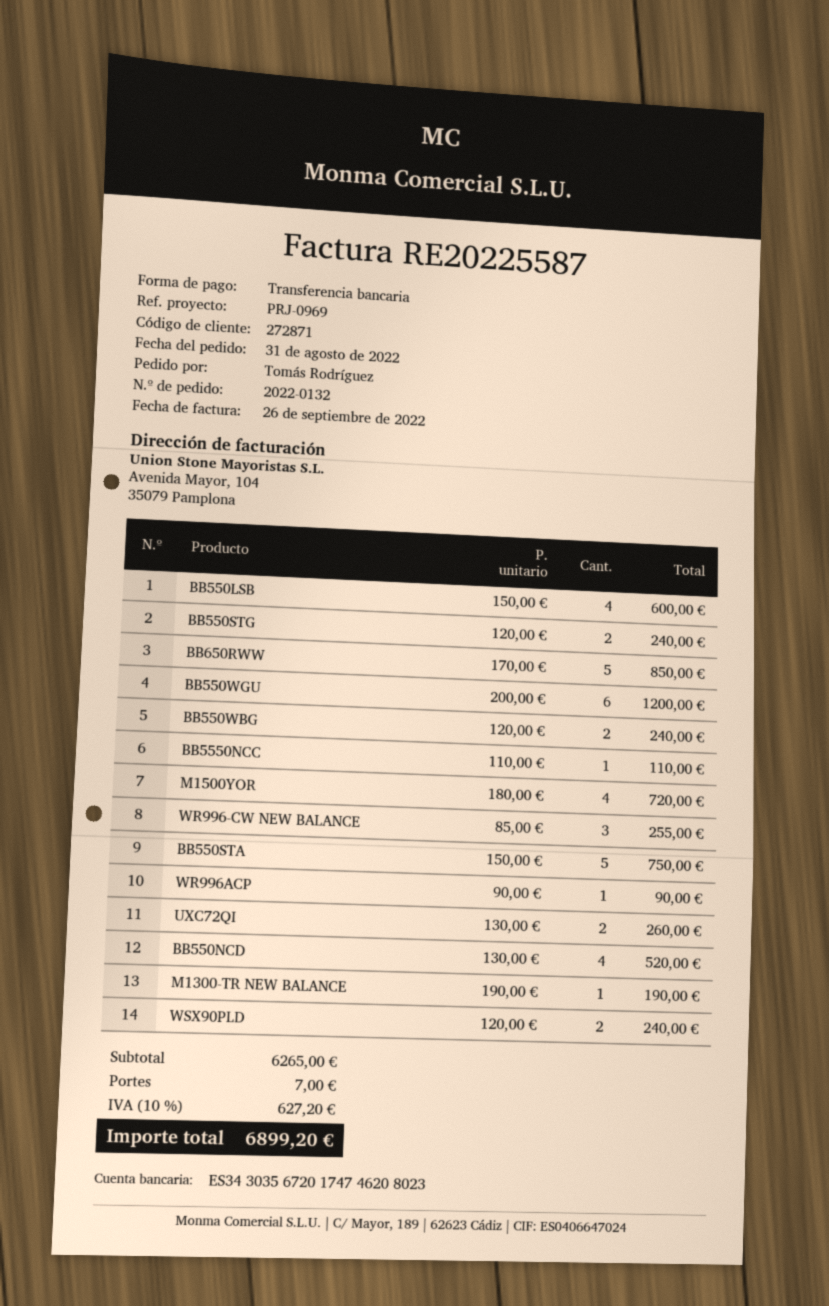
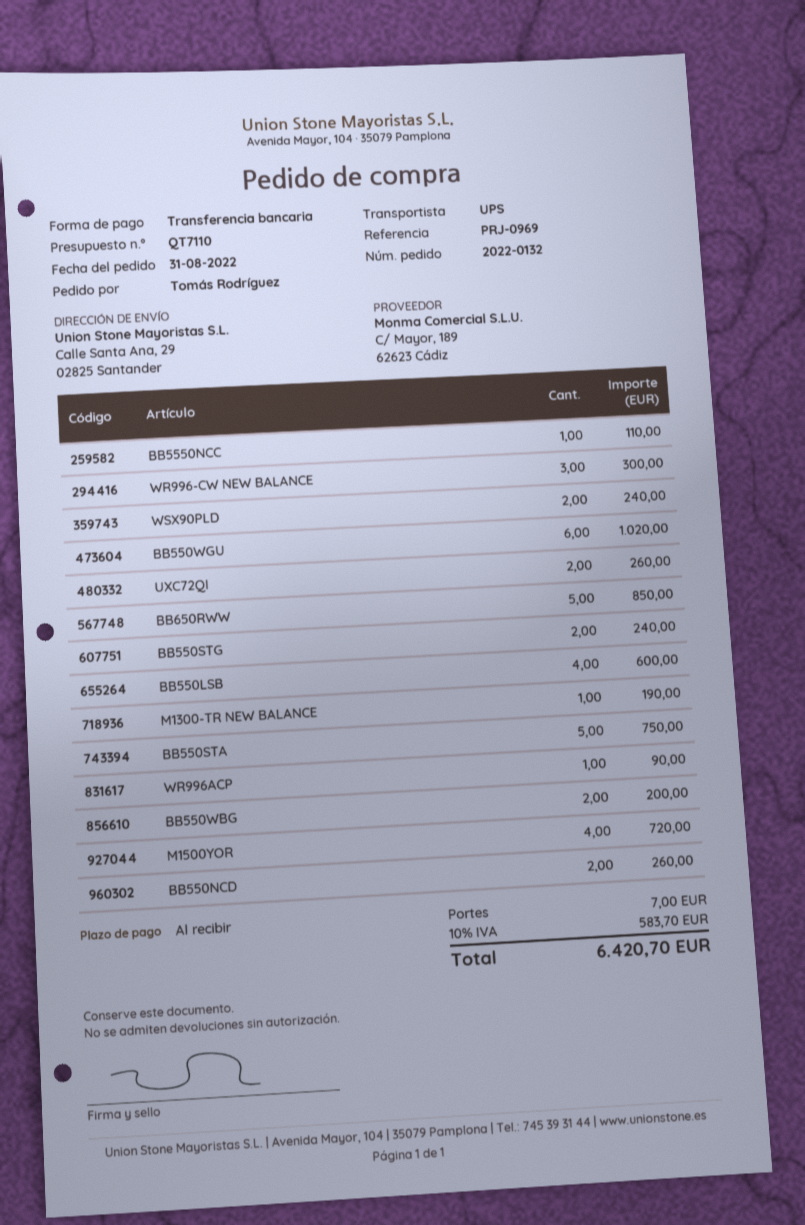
BB550WGU: 6 for 1200.00 -> 6 for 1020.00
BB550WBG: 2 for 240.00 -> 2 for 200.00
WR996-CW NEW BALANCE: 3 for 255.00 -> 3 for 300.00
BB550NCD: 4 for 520.00 -> 2 for 260.00
tax: 10% = 627.20 -> 10% = 583.70
total: 6899.20 -> 6420.70

